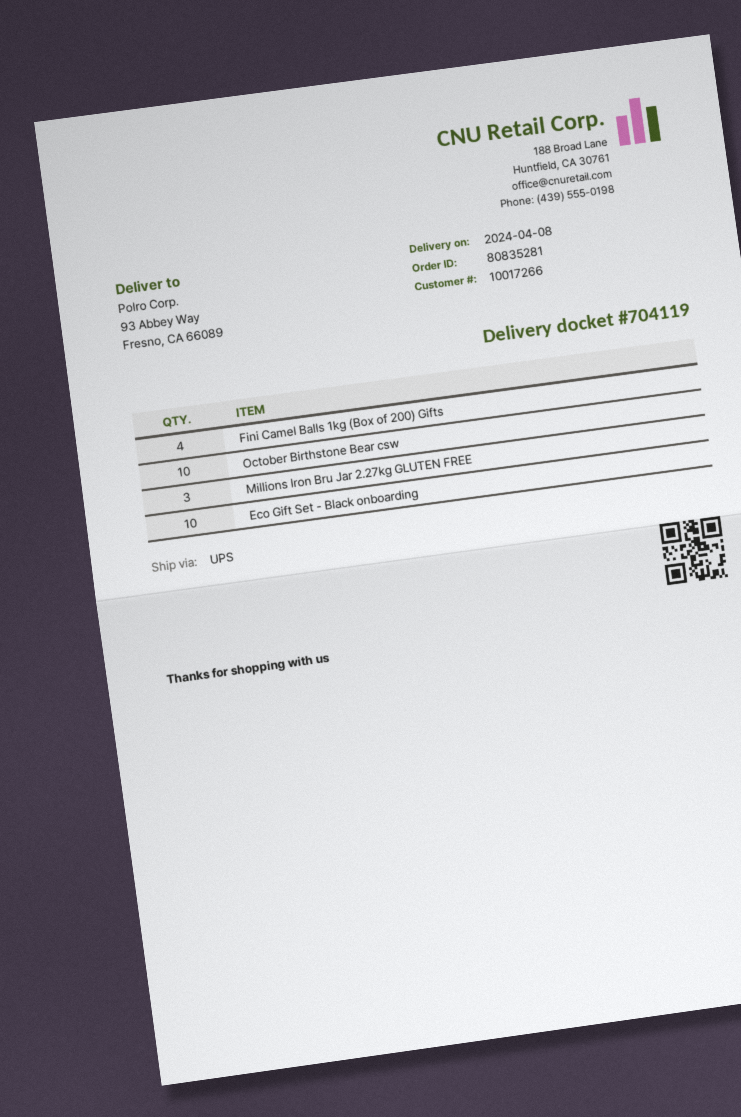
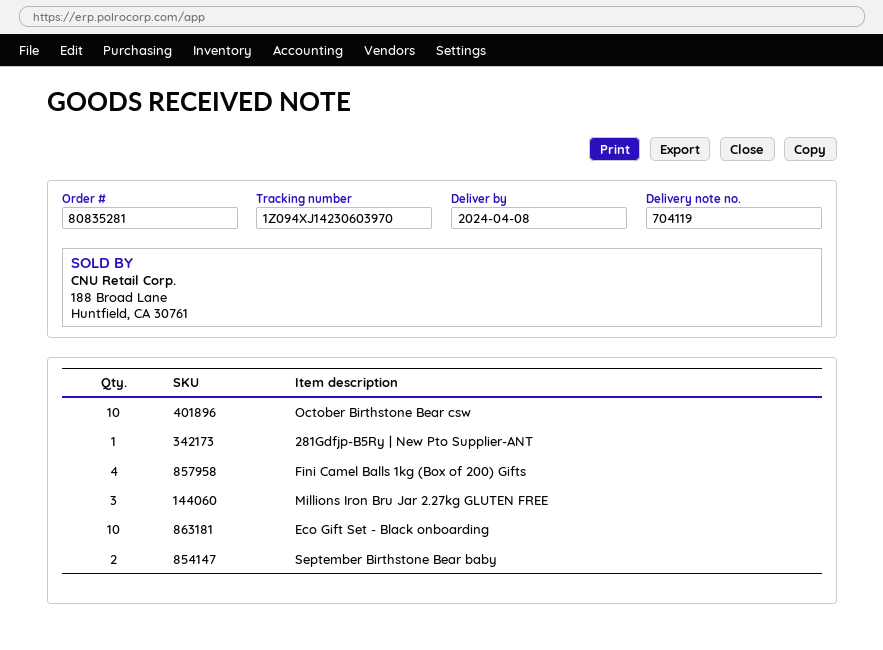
281Gdfjp-B5Ry | New Pto Supplier-ANT: none -> 1
September Birthstone Bear baby: none -> 2

